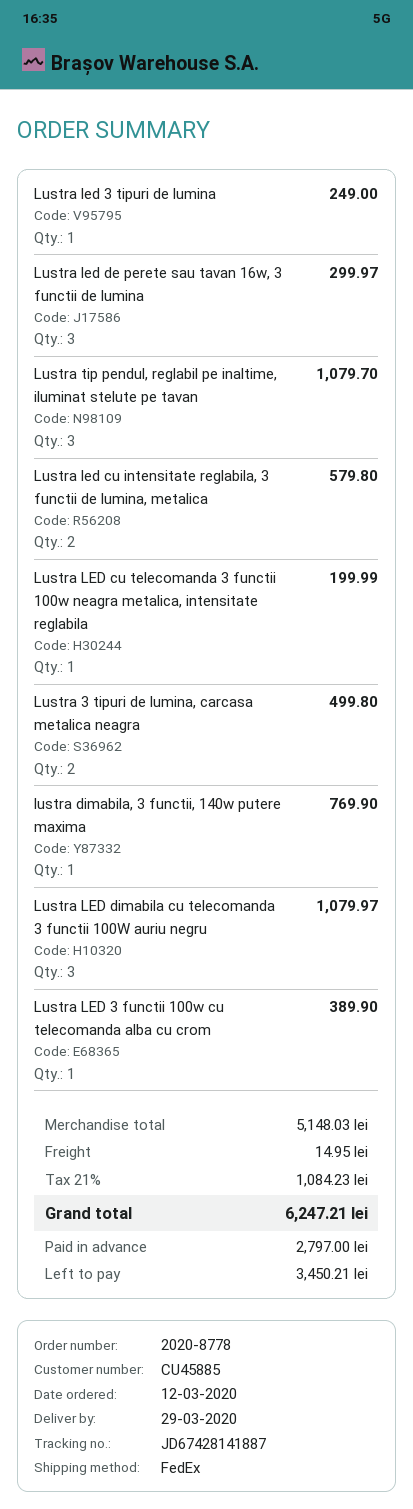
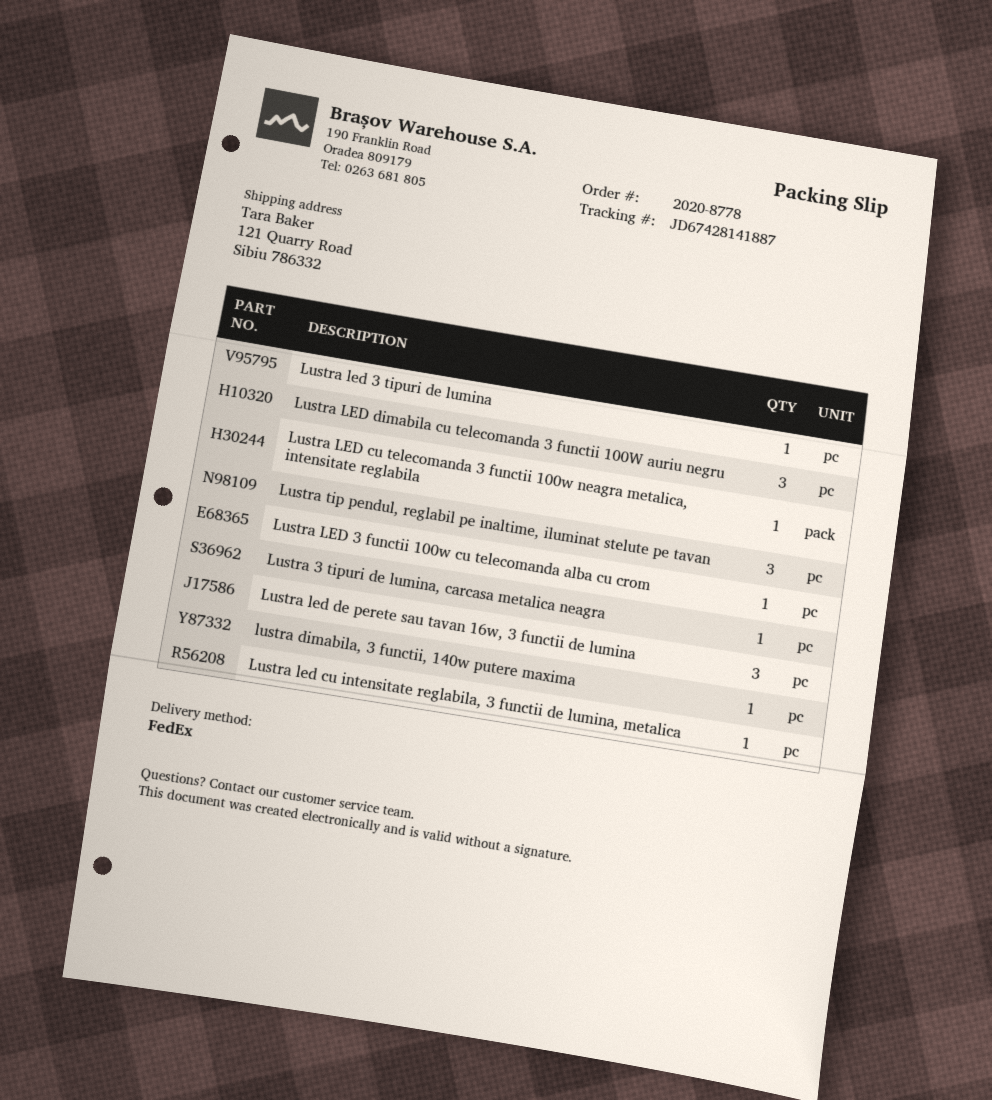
Lustra led cu intensitate reglabila, 3 functii de lumina, metalica: 2 -> 1
Lustra 3 tipuri de lumina, carcasa metalica neagra: 2 -> 1

